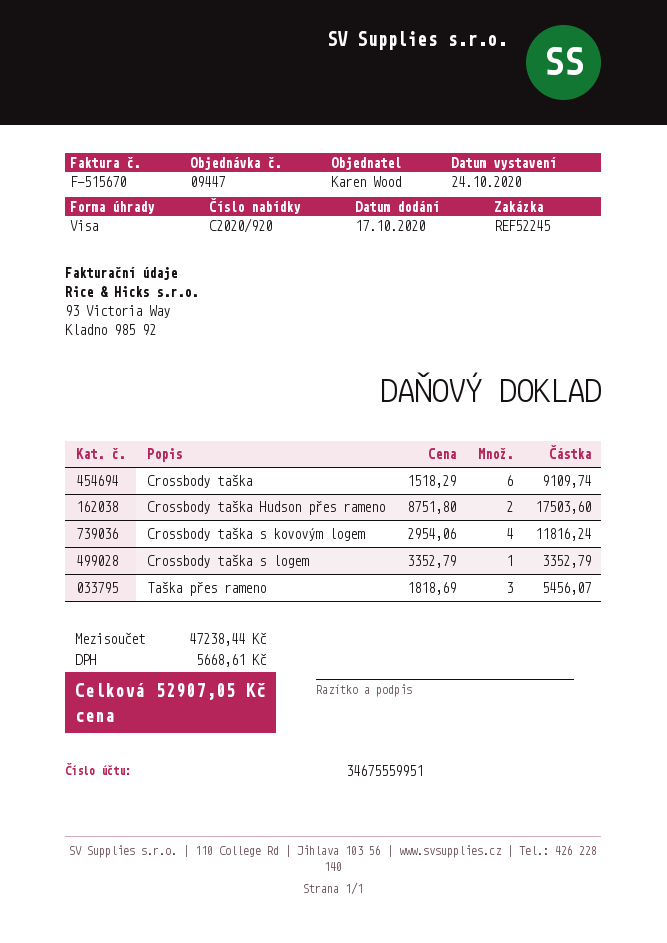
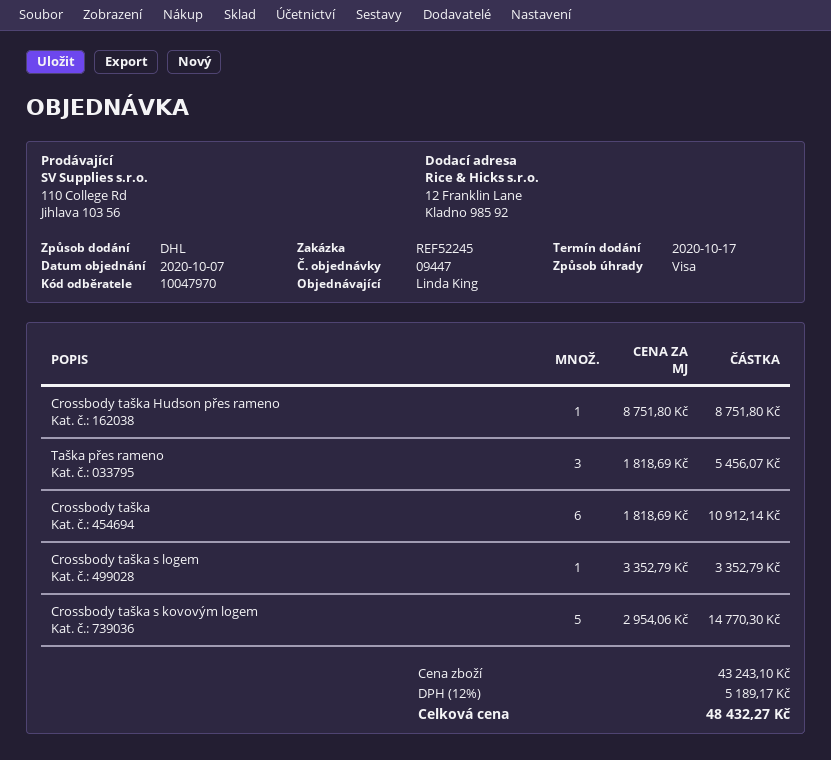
ordered by: Karen Wood -> Linda King
Crossbody taška: 6 x 1518.29 = 9109.74 -> 6 x 1818.69 = 10912.14
Crossbody taška Hudson přes rameno: 2 x 8751.80 = 17503.60 -> 1 x 8751.80 = 8751.80
Crossbody taška s kovovým logem: 4 x 2954.06 = 11816.24 -> 5 x 2954.06 = 14770.30
subtotal: 47238.44 -> 43243.10
tax: 5668.61 -> 5189.17
total: 52907.05 -> 48432.27

